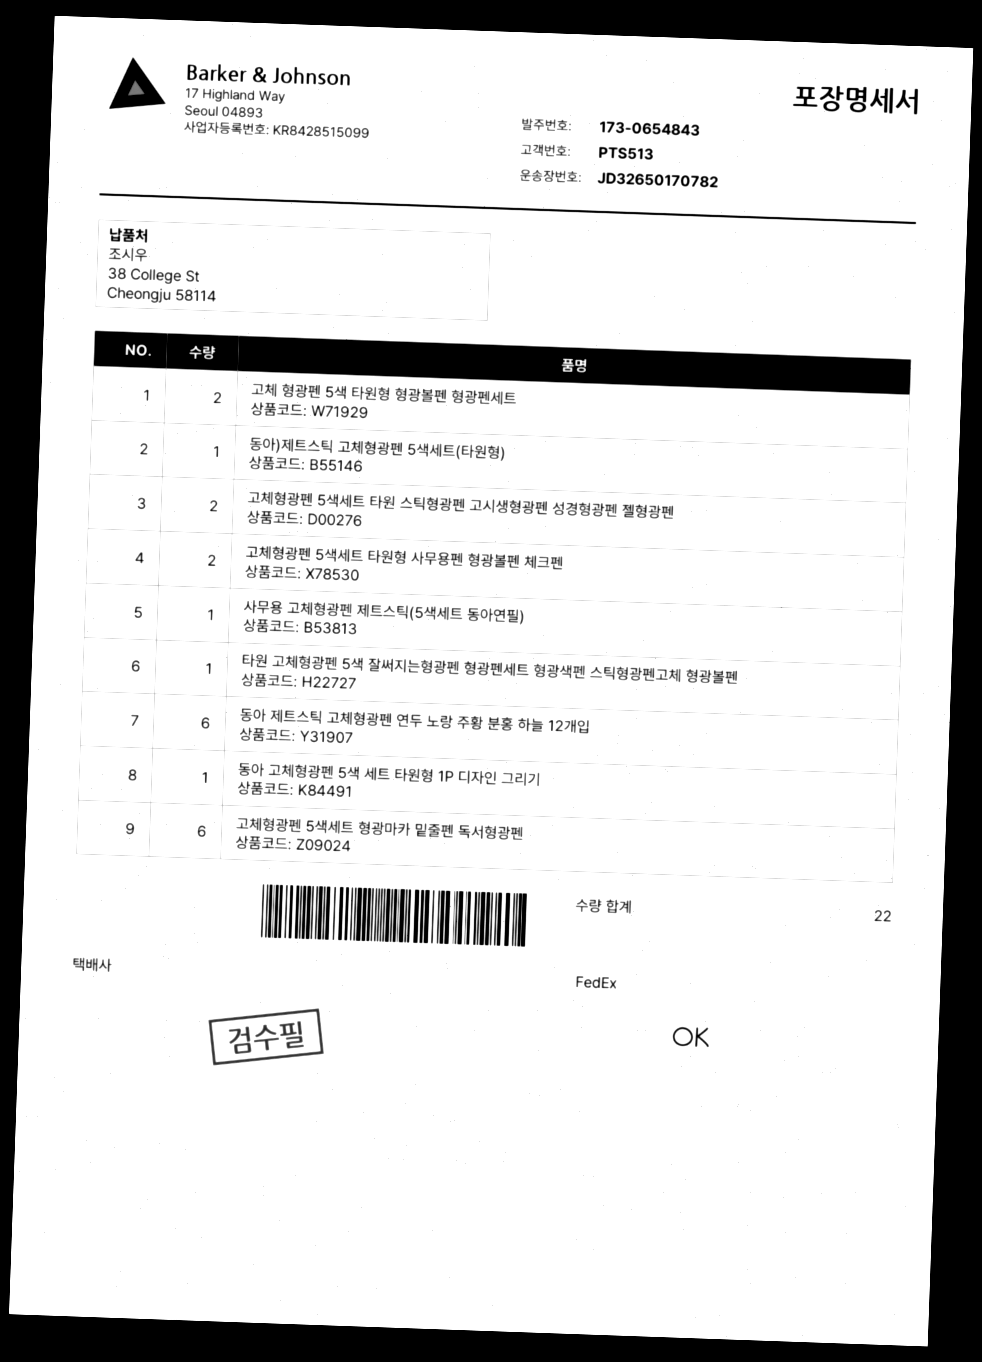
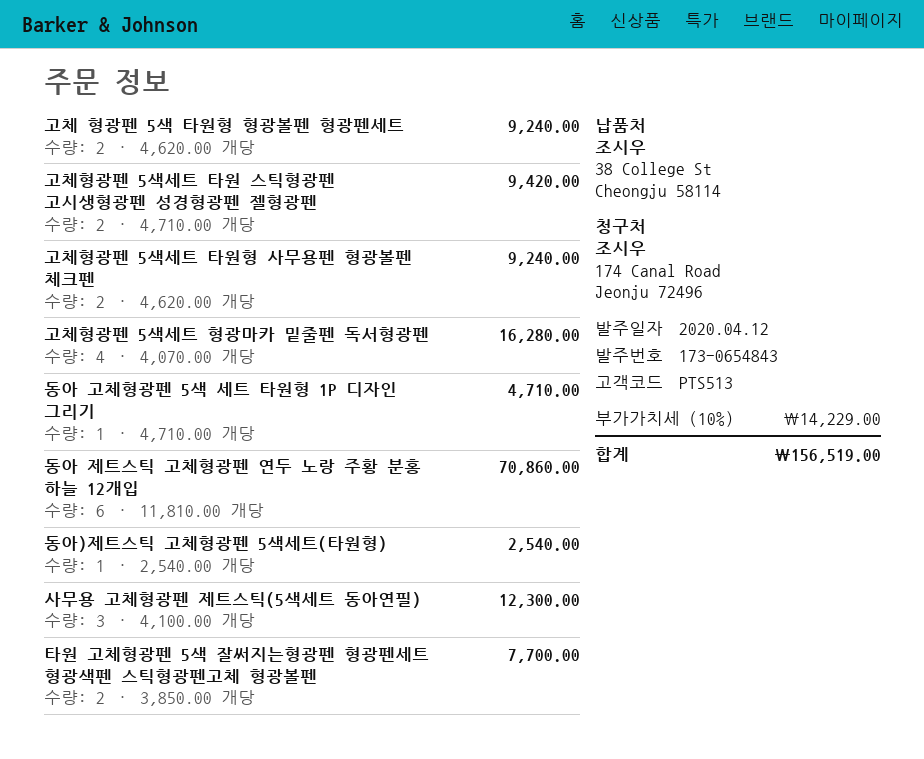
사무용 고체형광펜 제트스틱(5색세트 동아연필): 1 -> 3
타원 고체형광펜 5색 잘써지는형광펜 형광펜세트 형광색펜 스틱형광펜고체 형광볼펜: 1 -> 2
고체형광펜 5색세트 형광마카 밑줄펜 독서형광펜: 6 -> 4

